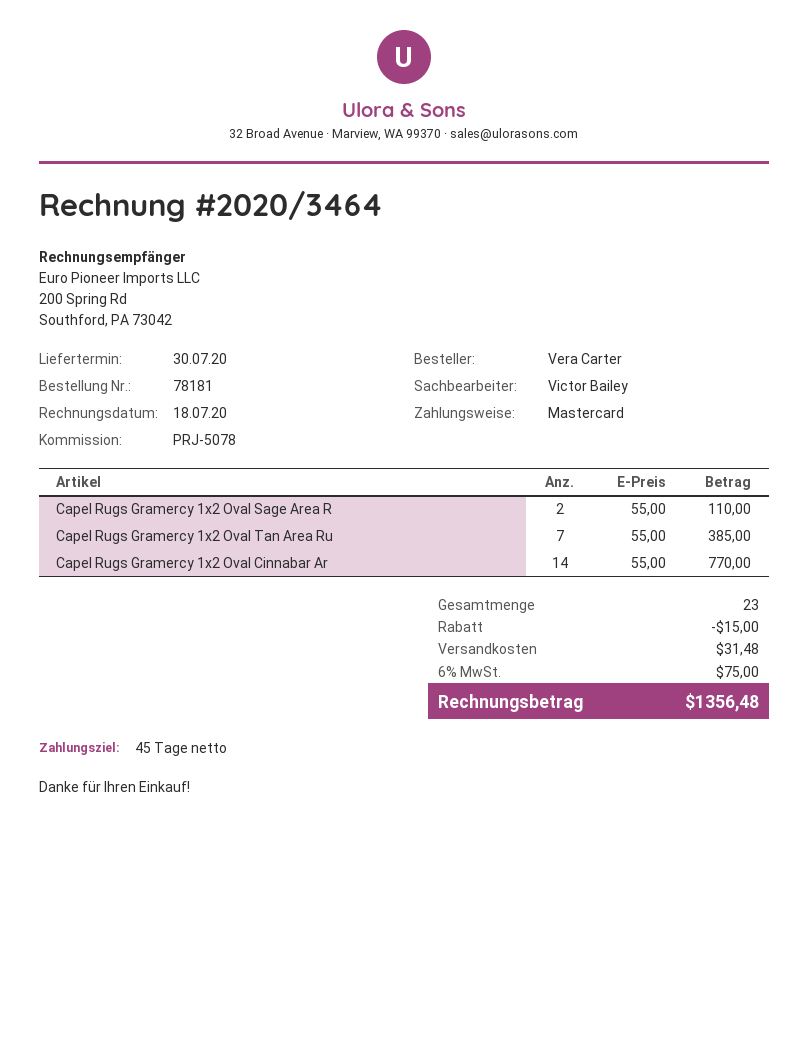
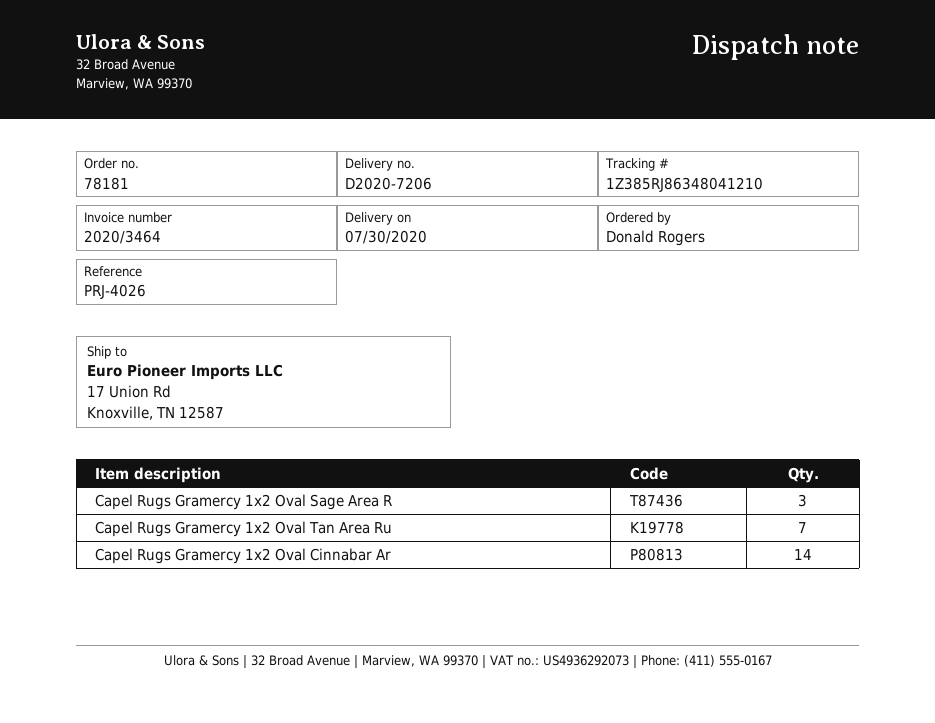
reference: PRJ-5078 -> PRJ-4026
ordered by: Vera Carter -> Donald Rogers
Capel Rugs Gramercy 1x2 Oval Sage Area R: 2 -> 3

